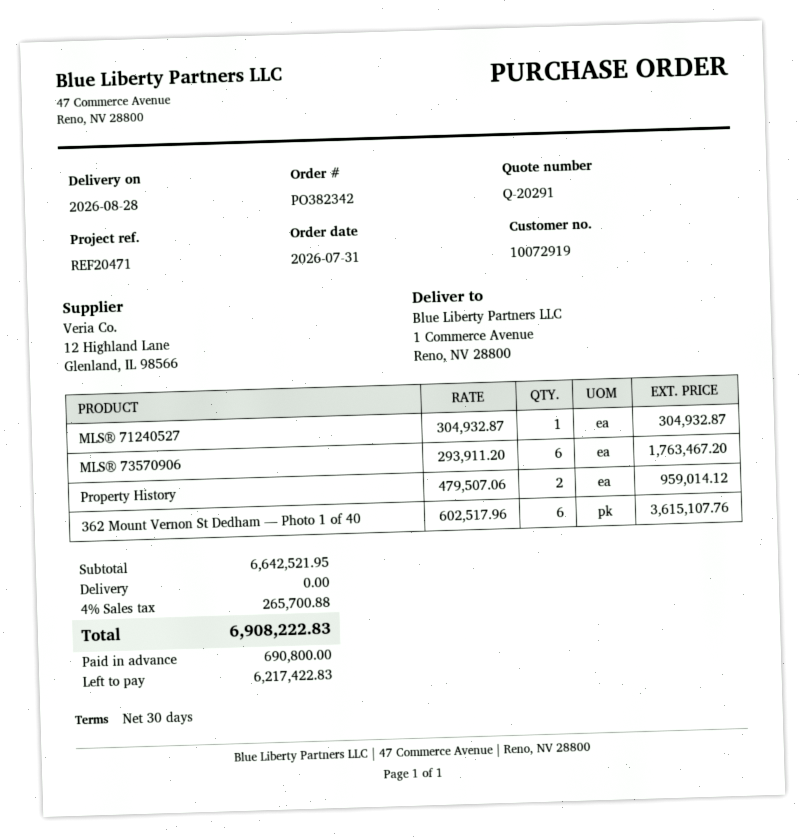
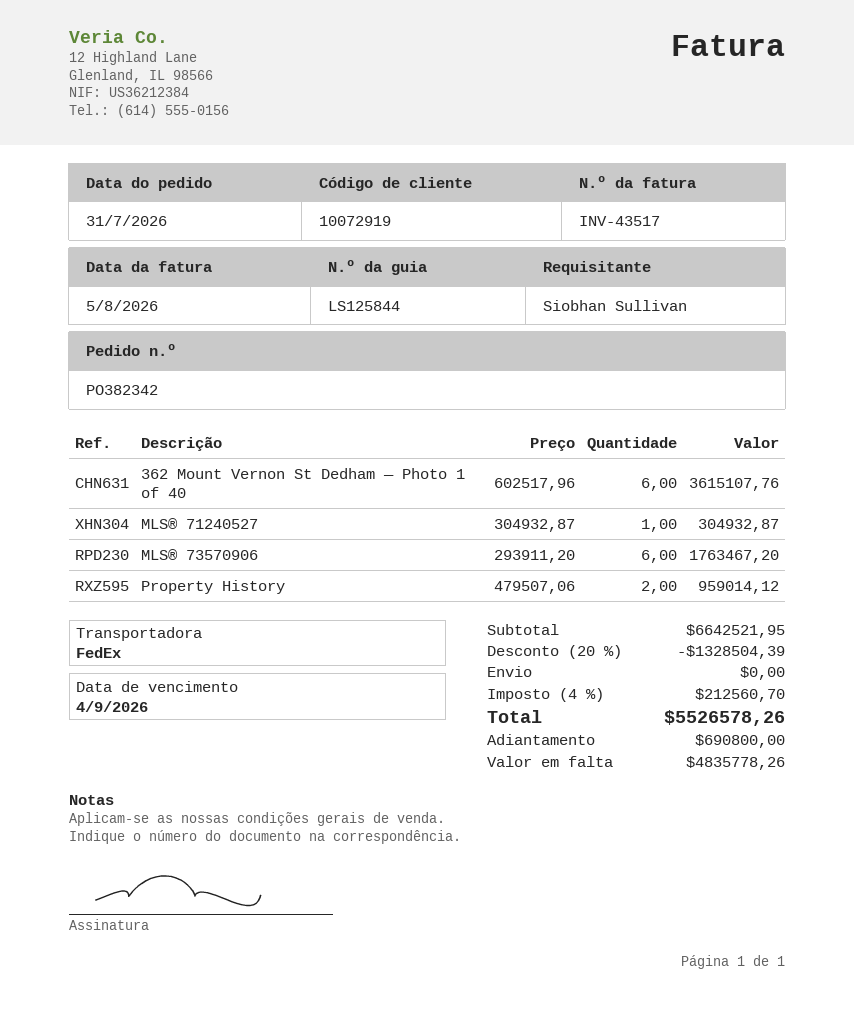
discount: none -> 20% = 1328504.39
tax: 4% = 265700.88 -> 4% = 212560.70
total: 6908222.83 -> 5526578.26
balance: 6217422.83 -> 4835778.26

